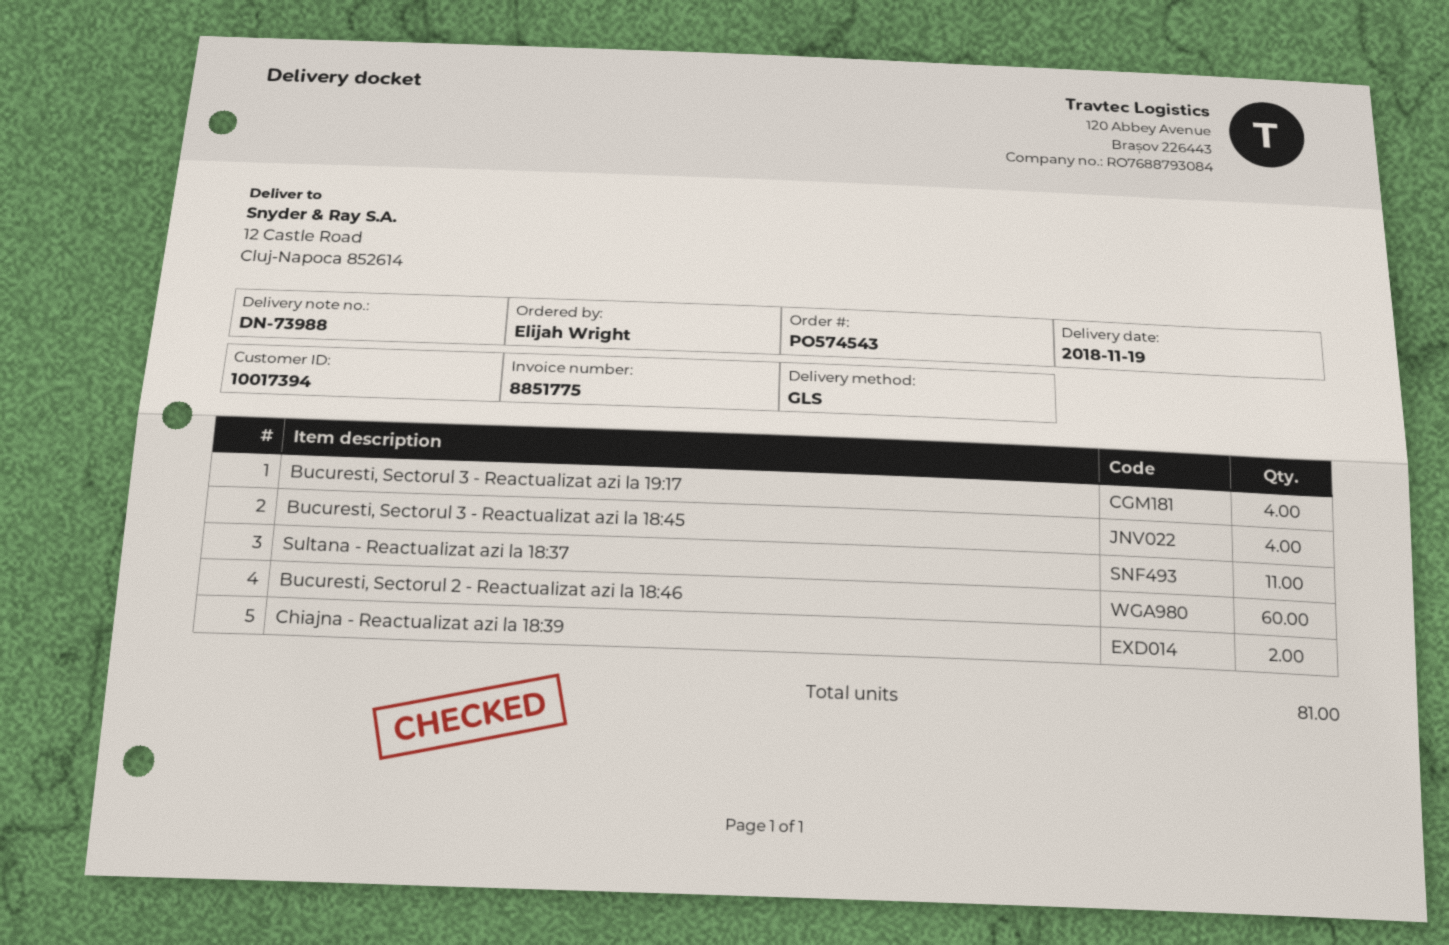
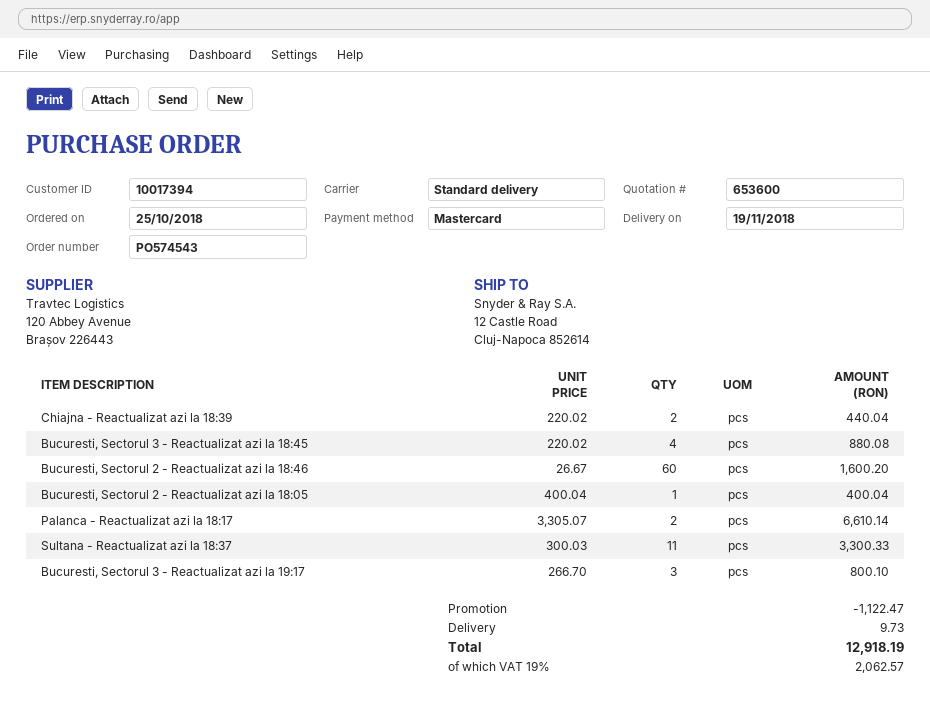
shipping method: GLS -> standard
Bucuresti, Sectorul 3 - Reactualizat azi la 19:17: 4 -> 3
Bucuresti, Sectorul 2 - Reactualizat azi la 18:05: none -> 1
Palanca - Reactualizat azi la 18:17: none -> 2

